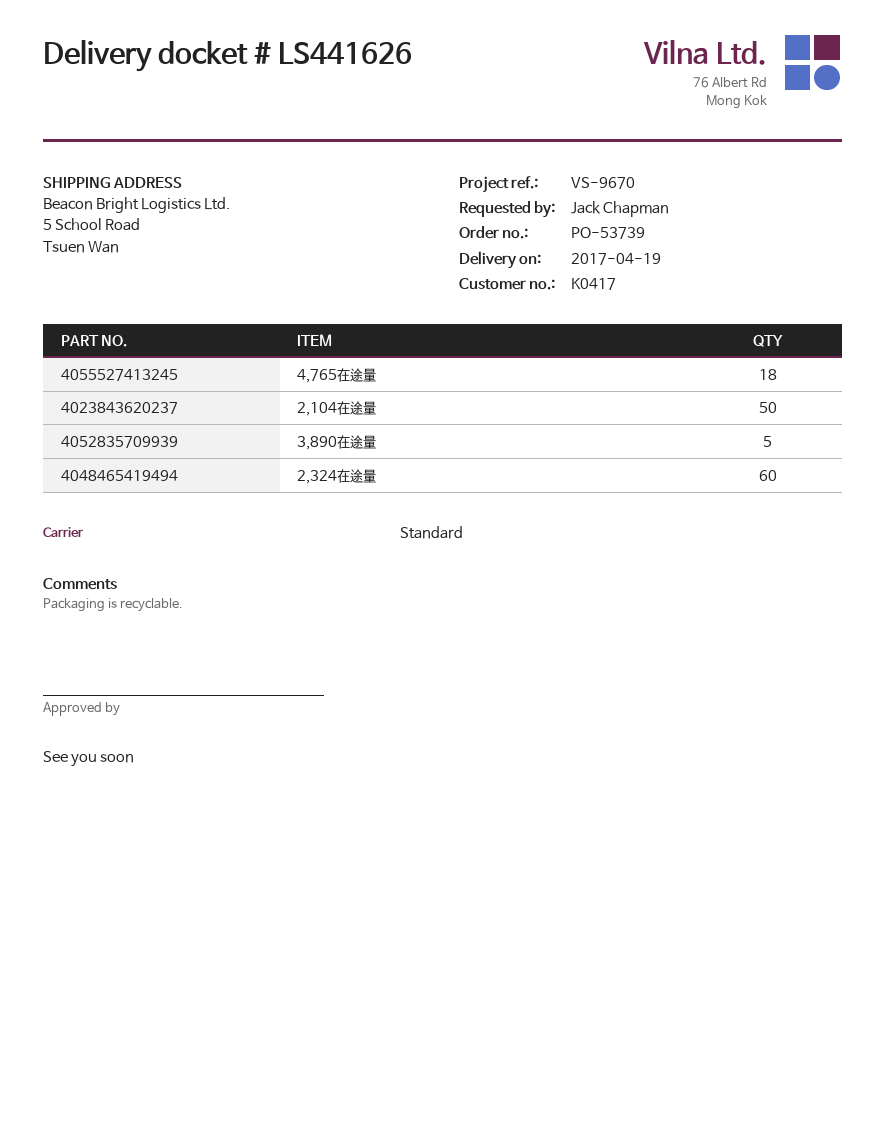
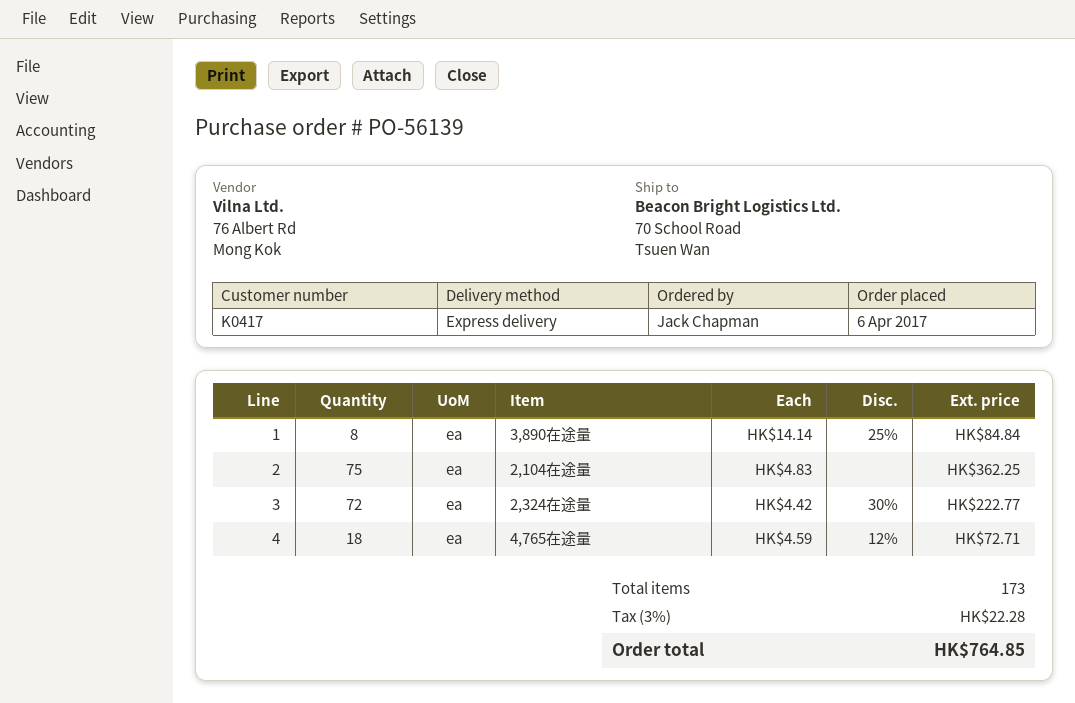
order number: PO-53739 -> PO-56139
shipping method: standard -> express
ship to: 5 School Road, Tsuen Wan -> 70 School Road, Tsuen Wan
2,104在途量: 50 -> 75
3,890在途量: 5 -> 8
2,324在途量: 60 -> 72

